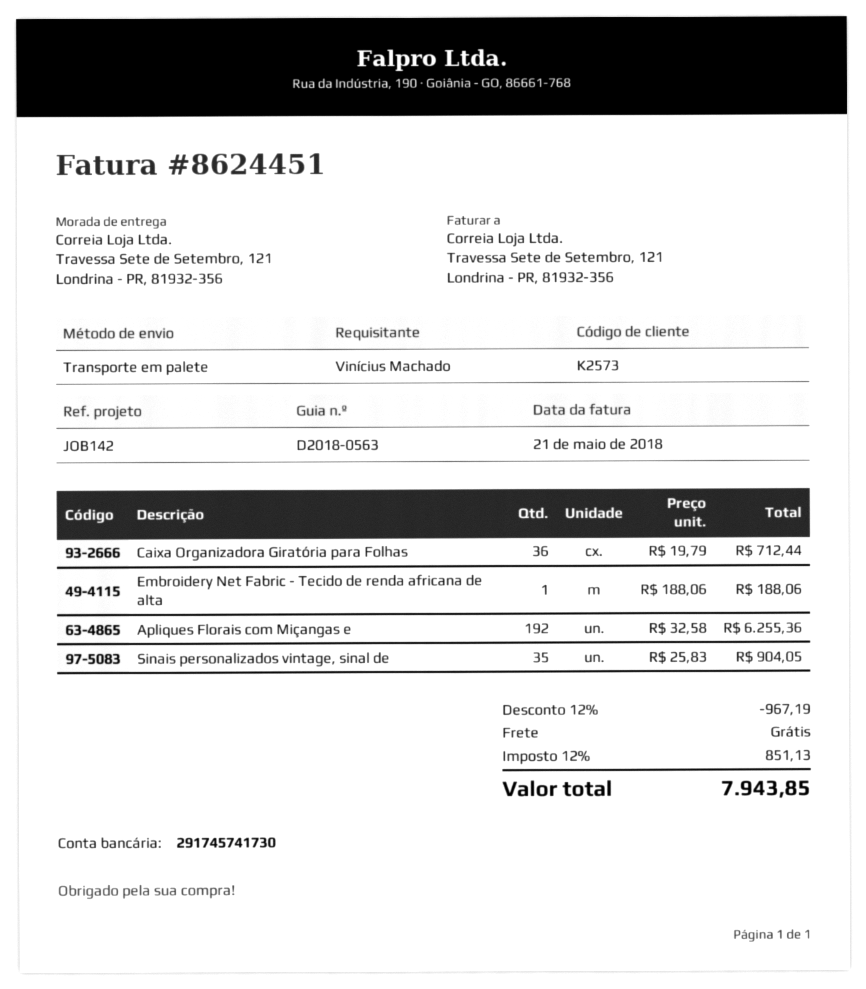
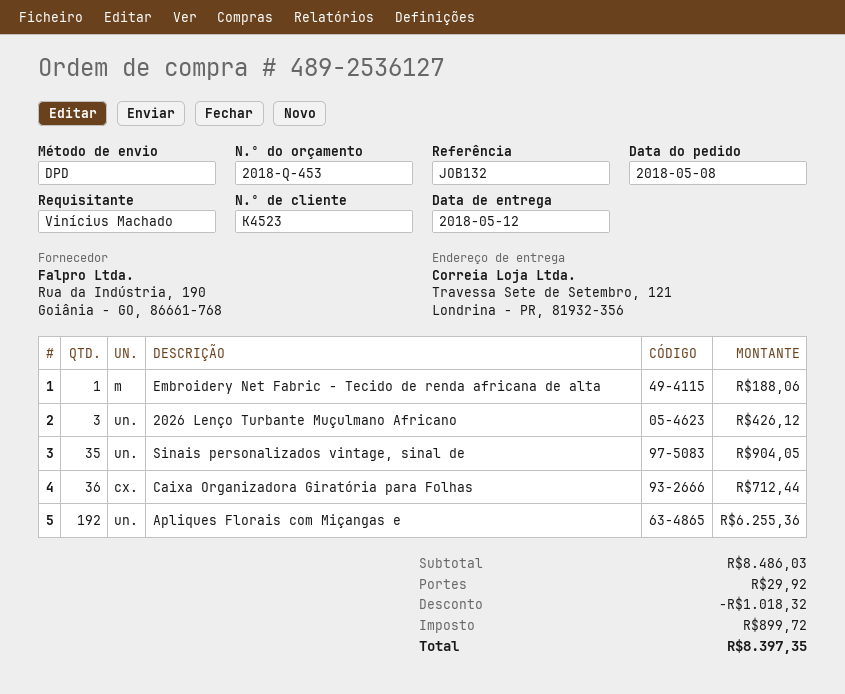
customer number: K2573 -> K4523
reference: JOB142 -> JOB132
shipping method: pallet freight -> DPD
2026 Lenço Turbante Muçulmano Africano: none -> 3 for 426.12
discount: 967.19 -> 1018.32
shipping: 0.00 -> 29.92
tax: 851.13 -> 899.72
total: 7943.85 -> 8397.35

